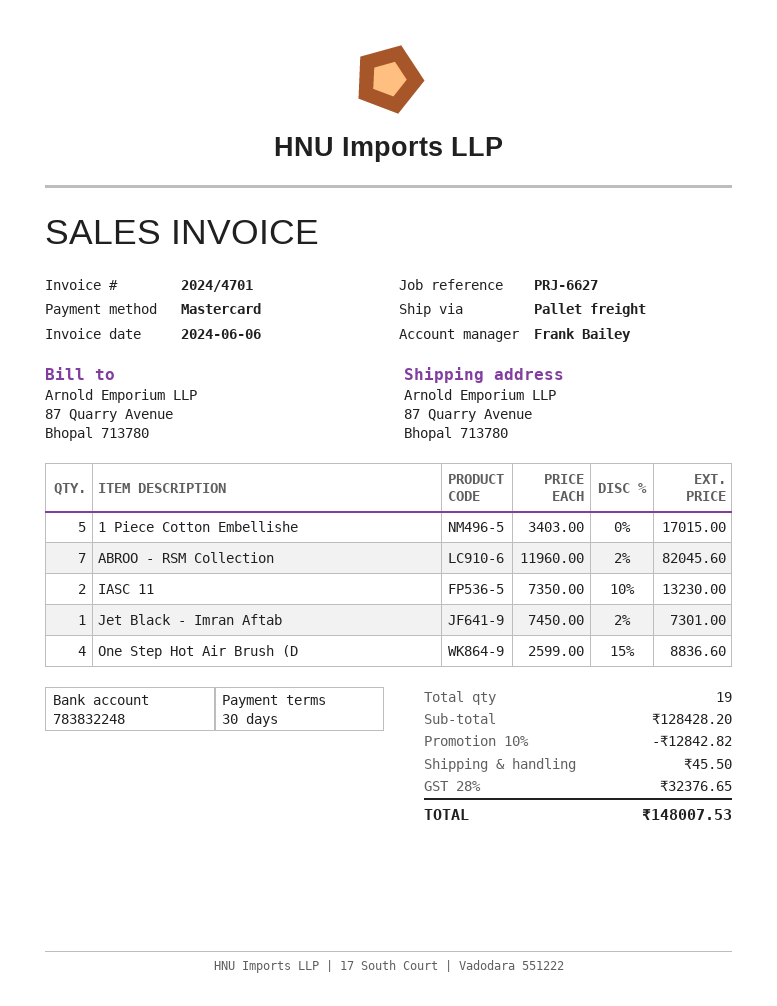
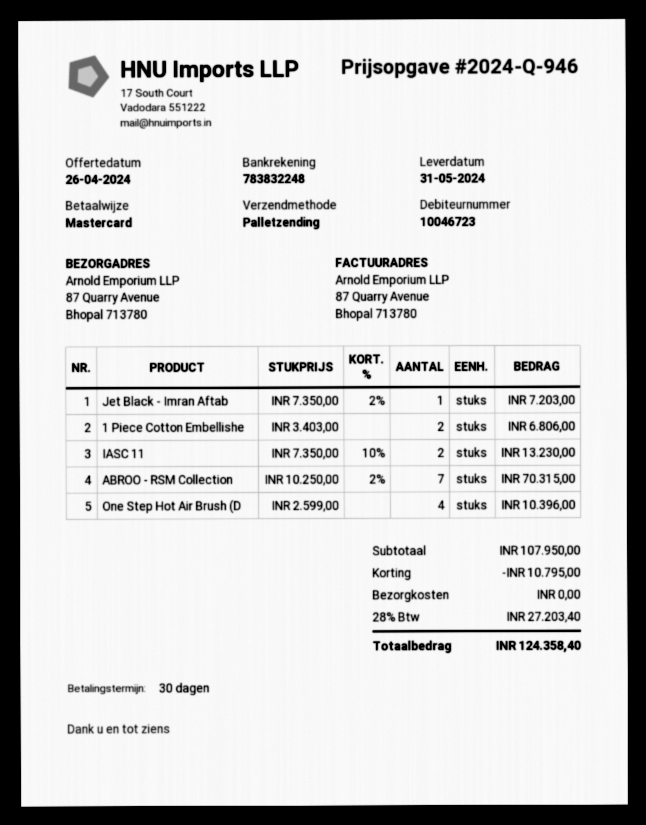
1 Piece Cotton Embellishe: 5 x 3403.00 = 17015.00 -> 2 x 3403.00 = 6806.00
ABROO - RSM Collection: 7 x 11960.00 - 2% = 82045.60 -> 7 x 10250.00 - 2% = 70315.00
Jet Black - Imran Aftab: 1 x 7450.00 - 2% = 7301.00 -> 1 x 7350.00 - 2% = 7203.00
One Step Hot Air Brush (D: 4 x 2599.00 - 15% = 8836.60 -> 4 x 2599.00 = 10396.00
subtotal: 128428.20 -> 107950.00
discount: 12842.82 -> 10795.00
shipping: 45.50 -> 0.00
tax: 28% = 32376.65 -> 28% = 27203.40
total: 148007.53 -> 124358.40

